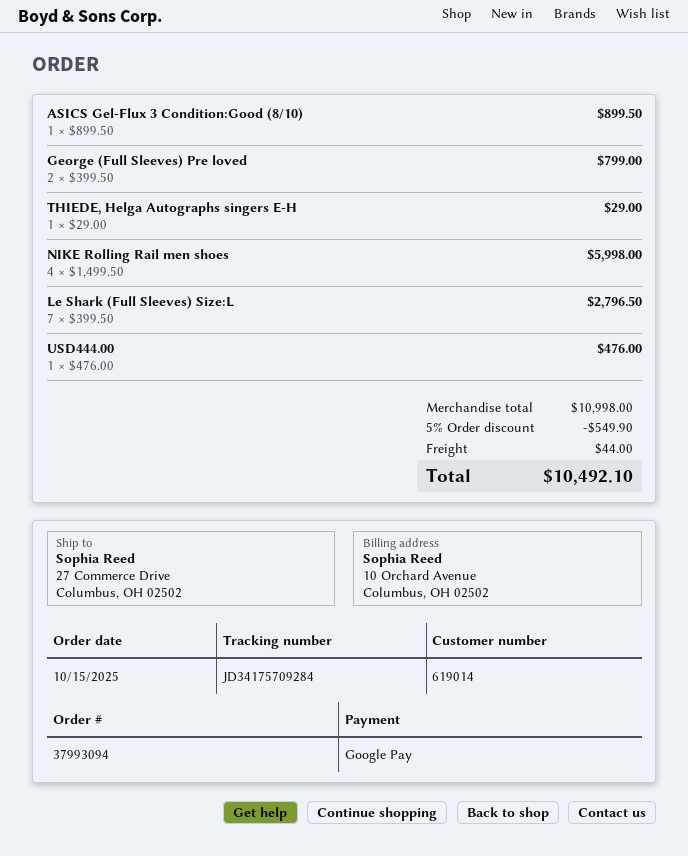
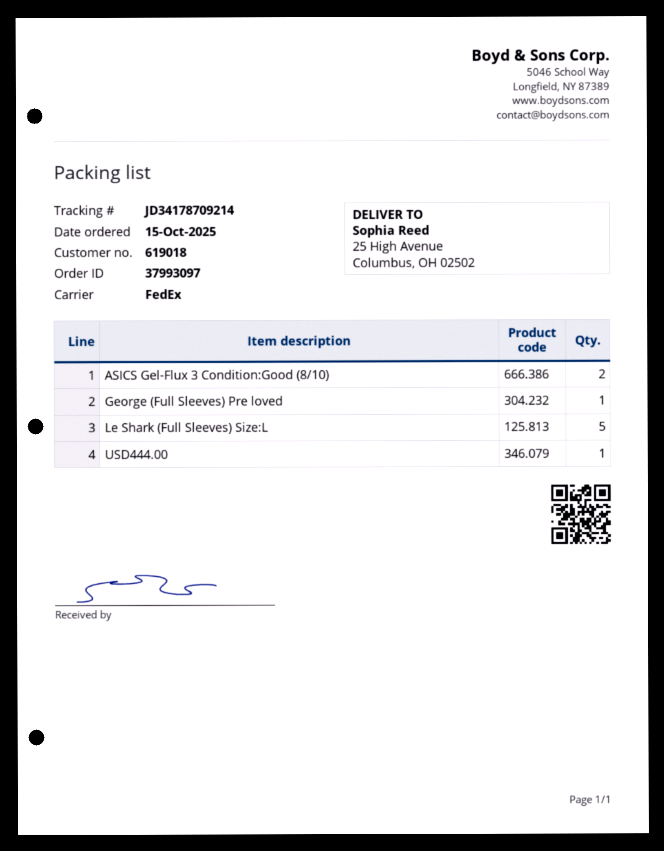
order number: 37993094 -> 37993097
customer number: 619014 -> 619018
tracking number: JD34175709284 -> JD34178709214
ship to: 27 Commerce Drive, Columbus, OH 02502 -> 25 High Avenue, Columbus, OH 02502
ASICS Gel-Flux 3 Condition:Good (8/10): 1 -> 2
George (Full Sleeves) Pre loved: 2 -> 1
THIEDE, Helga Autographs singers E-H: 1 -> none
NIKE Rolling Rail men shoes: 4 -> none
Le Shark (Full Sleeves) Size:L: 7 -> 5

